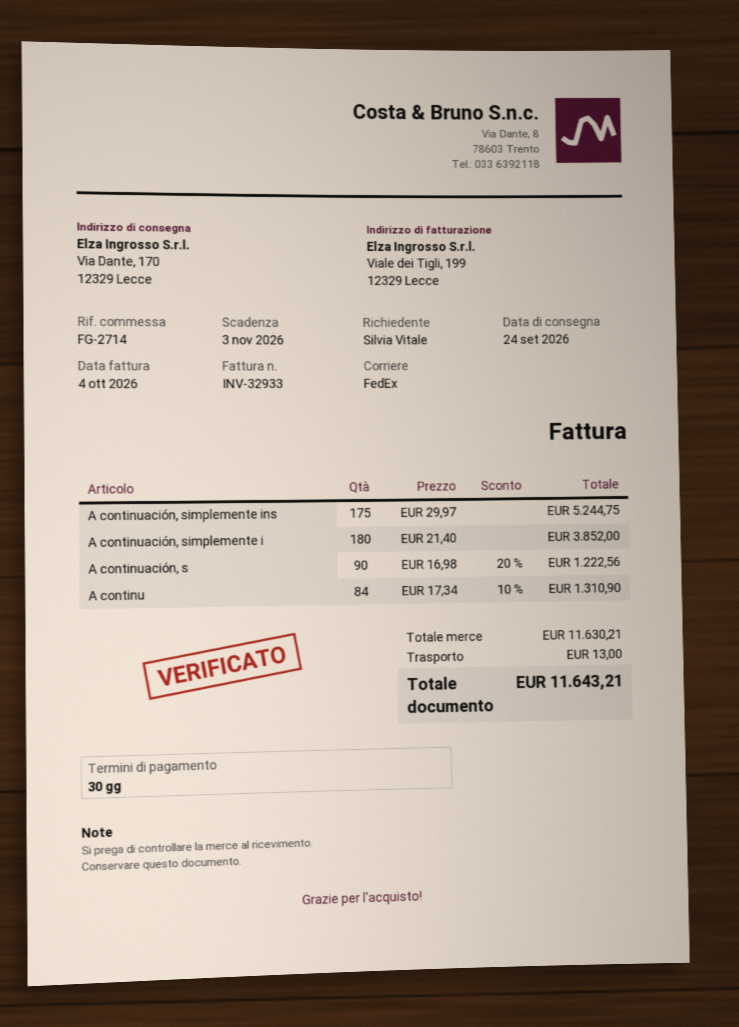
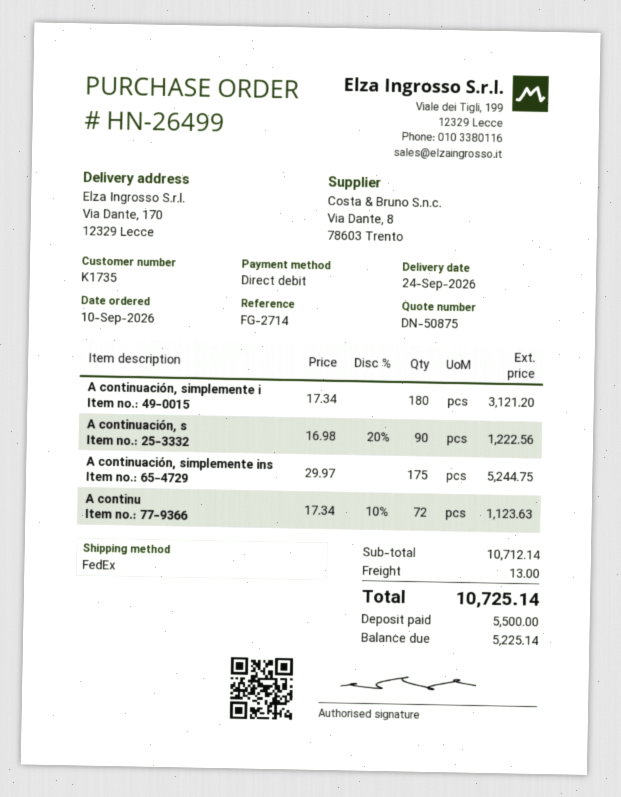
A continuación, simplemente i: 180 x 21.40 = 3852.00 -> 180 x 17.34 = 3121.20
A continu: 84 x 17.34 - 10% = 1310.90 -> 72 x 17.34 - 10% = 1123.63
subtotal: 11630.21 -> 10712.14
total: 11643.21 -> 10725.14

